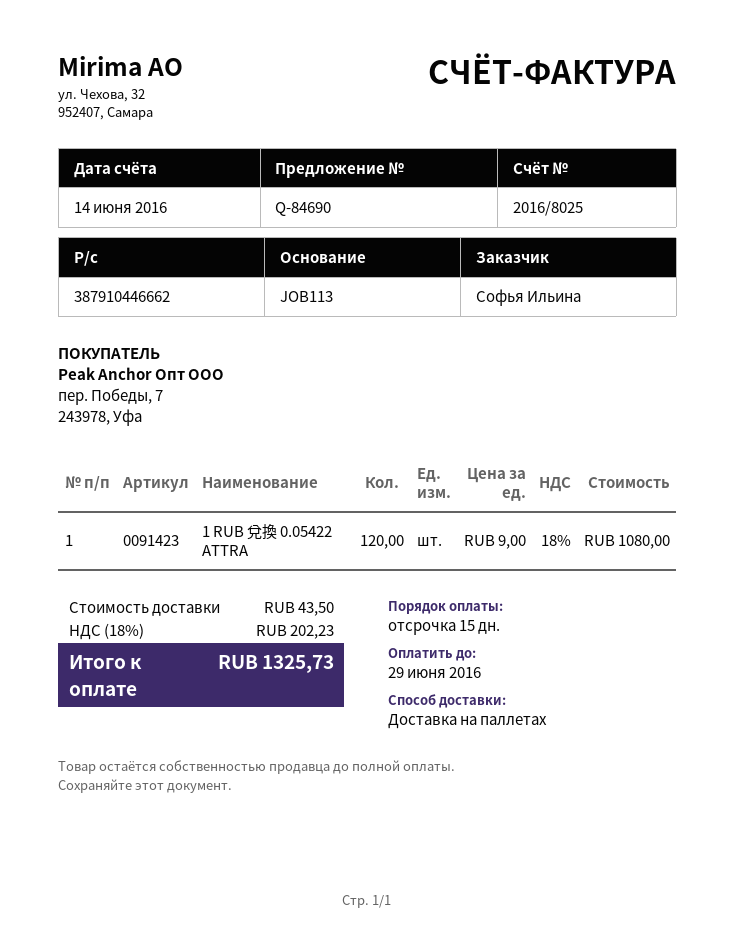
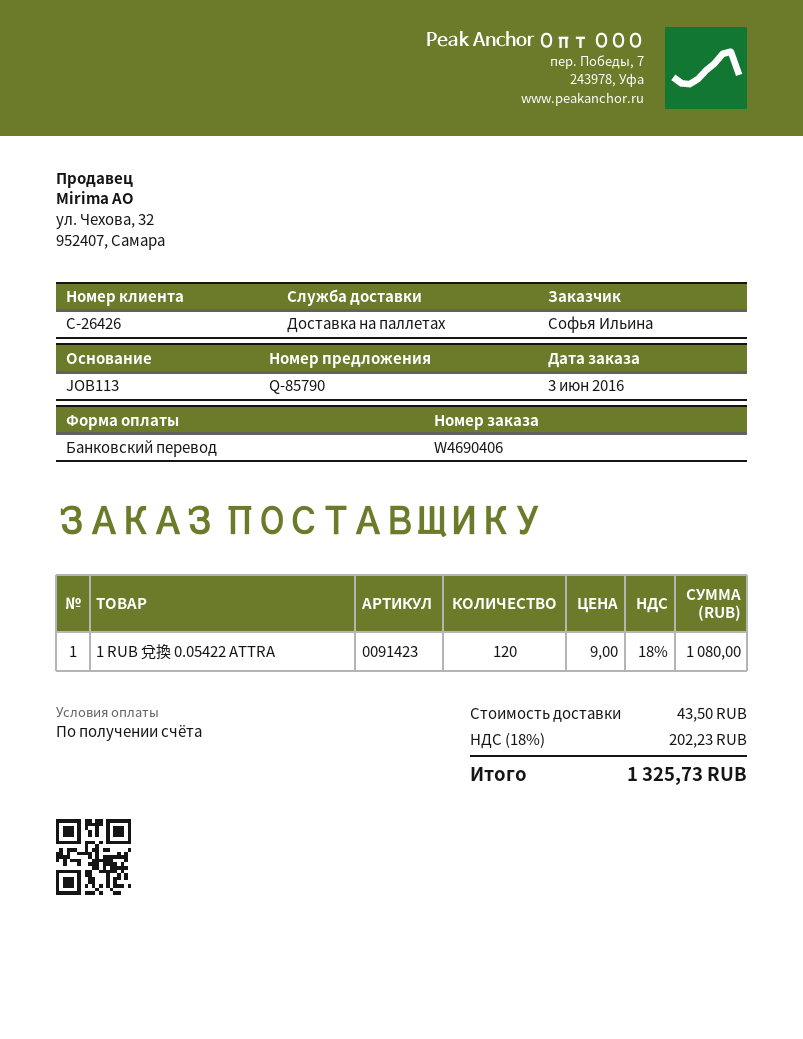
quote number: Q-84690 -> Q-85790
payment terms: 15 days -> on receipt

